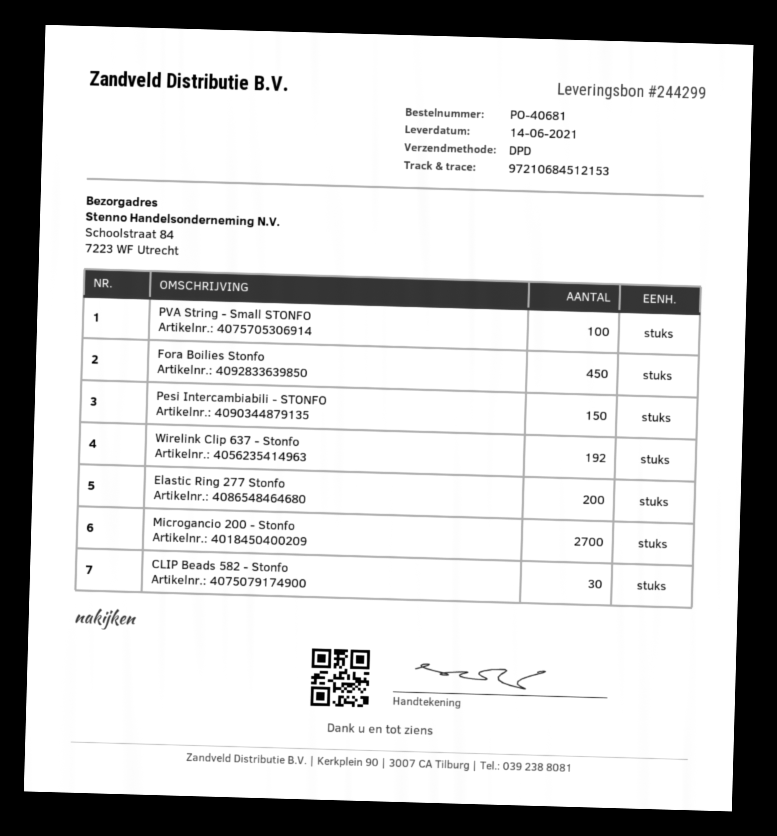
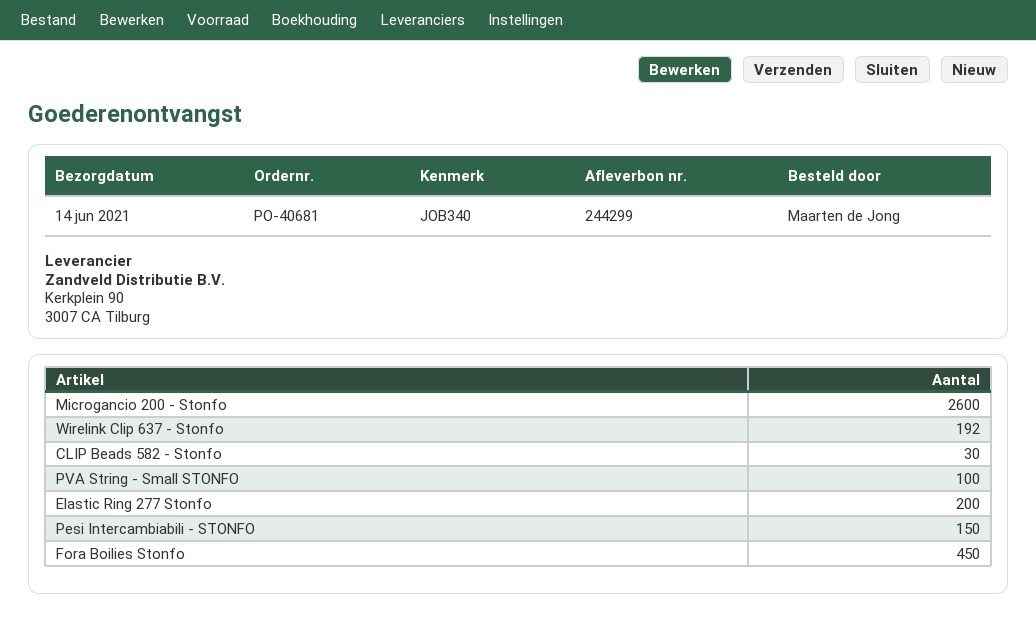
Microgancio 200 - Stonfo: 2700 -> 2600

